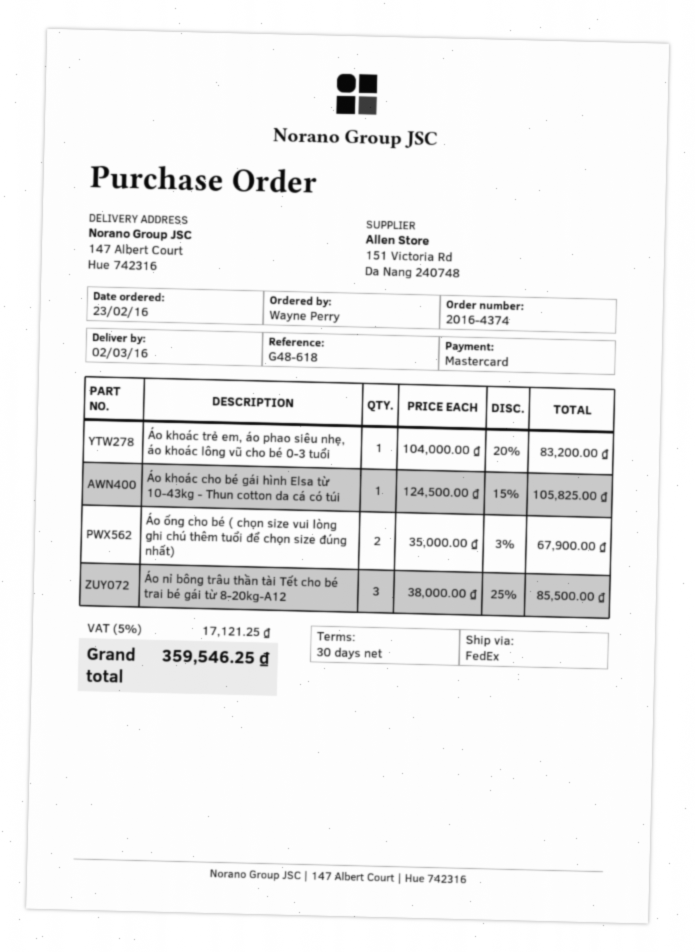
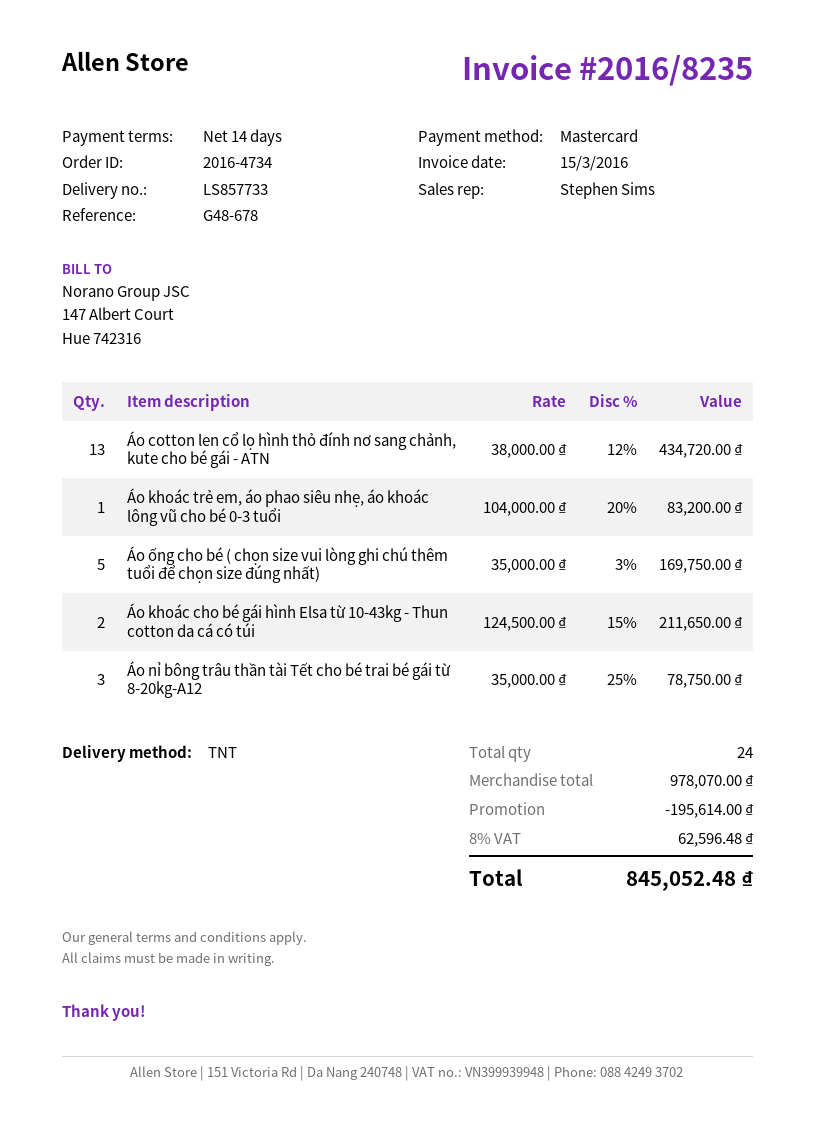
order number: 2016-4374 -> 2016-4734
payment terms: 30 days -> 14 days
reference: G48-618 -> G48-678
shipping method: FedEx -> TNT
Áo khoác cho bé gái hình Elsa từ 10-43kg - Thun cotton da cá có túi: 1 x 124500.00 - 15% = 105825.00 -> 2 x 124500.00 - 15% = 211650.00
Áo ống cho bé ( chọn size vui lòng ghi chú thêm tuổi để chọn size đúng nhất): 2 x 35000.00 - 3% = 67900.00 -> 5 x 35000.00 - 3% = 169750.00
Áo nỉ bông trâu thần tài Tết cho bé trai bé gái từ 8-20kg-A12: 3 x 38000.00 - 25% = 85500.00 -> 3 x 35000.00 - 25% = 78750.00
Áo cotton len cổ lọ hình thỏ đính nơ sang chảnh, kute cho bé gái - ATN: none -> 13 x 38000.00 - 12% = 434720.00
discount: none -> 195614.00
tax: 5% = 17121.25 -> 8% = 62596.48
total: 359546.25 -> 845052.48

